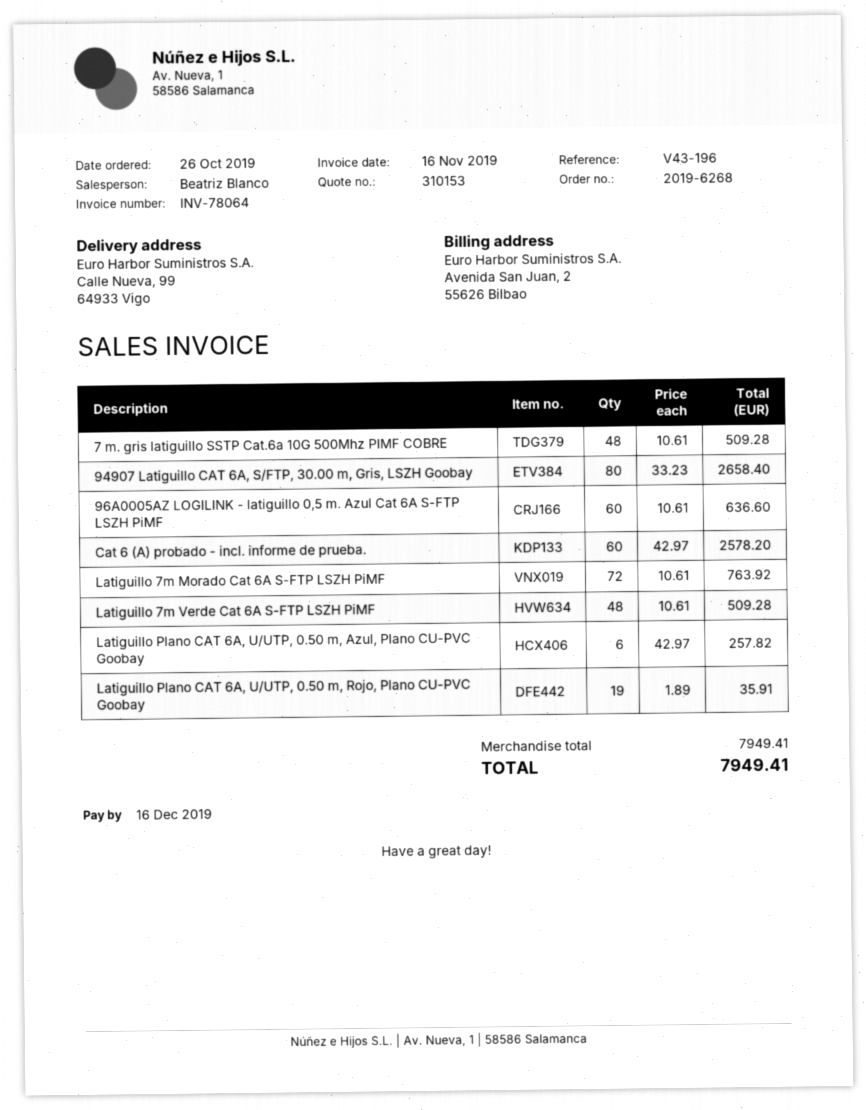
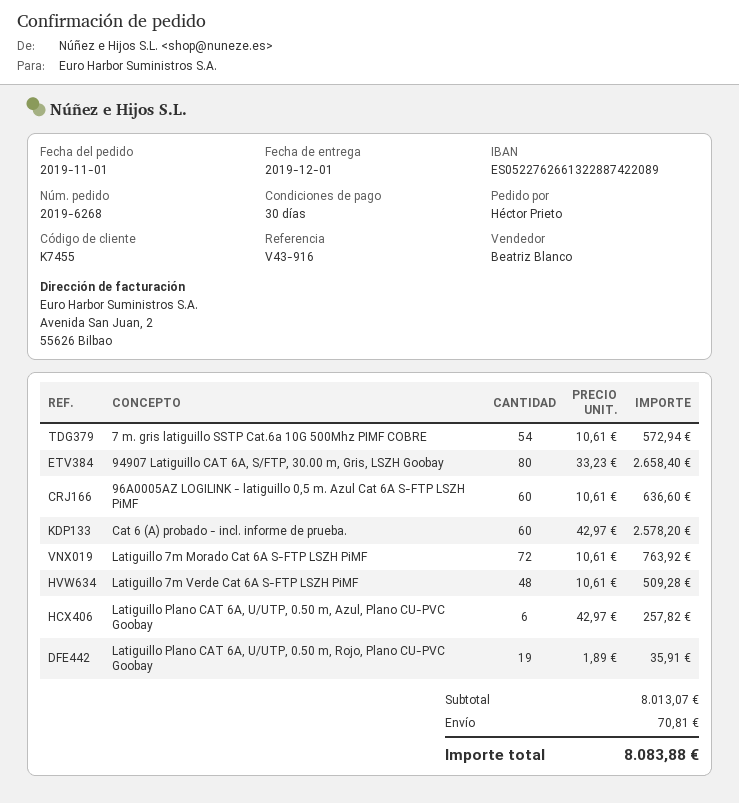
order date: 2019-10-26 -> 2019-11-01
reference: V43-196 -> V43-916
7 m. gris latiguillo SSTP Cat.6a 10G 500Mhz PIMF COBRE: 48 x 10.61 = 509.28 -> 54 x 10.61 = 572.94
subtotal: 7949.41 -> 8013.07
shipping: none -> 70.81
total: 7949.41 -> 8083.88

